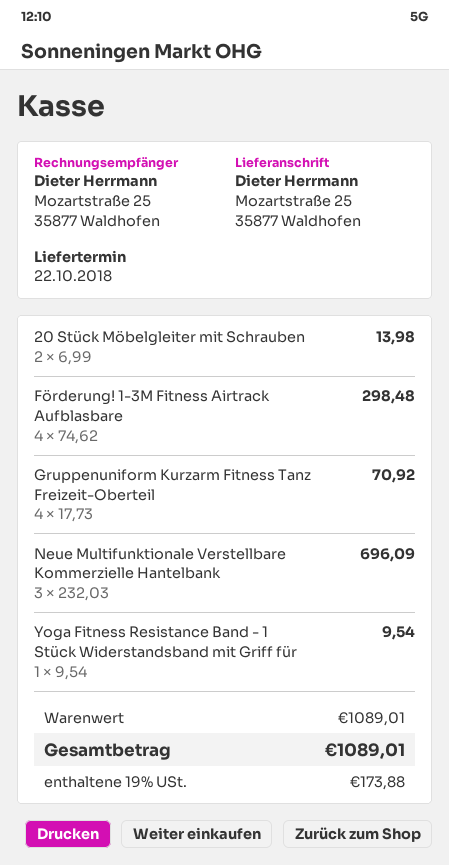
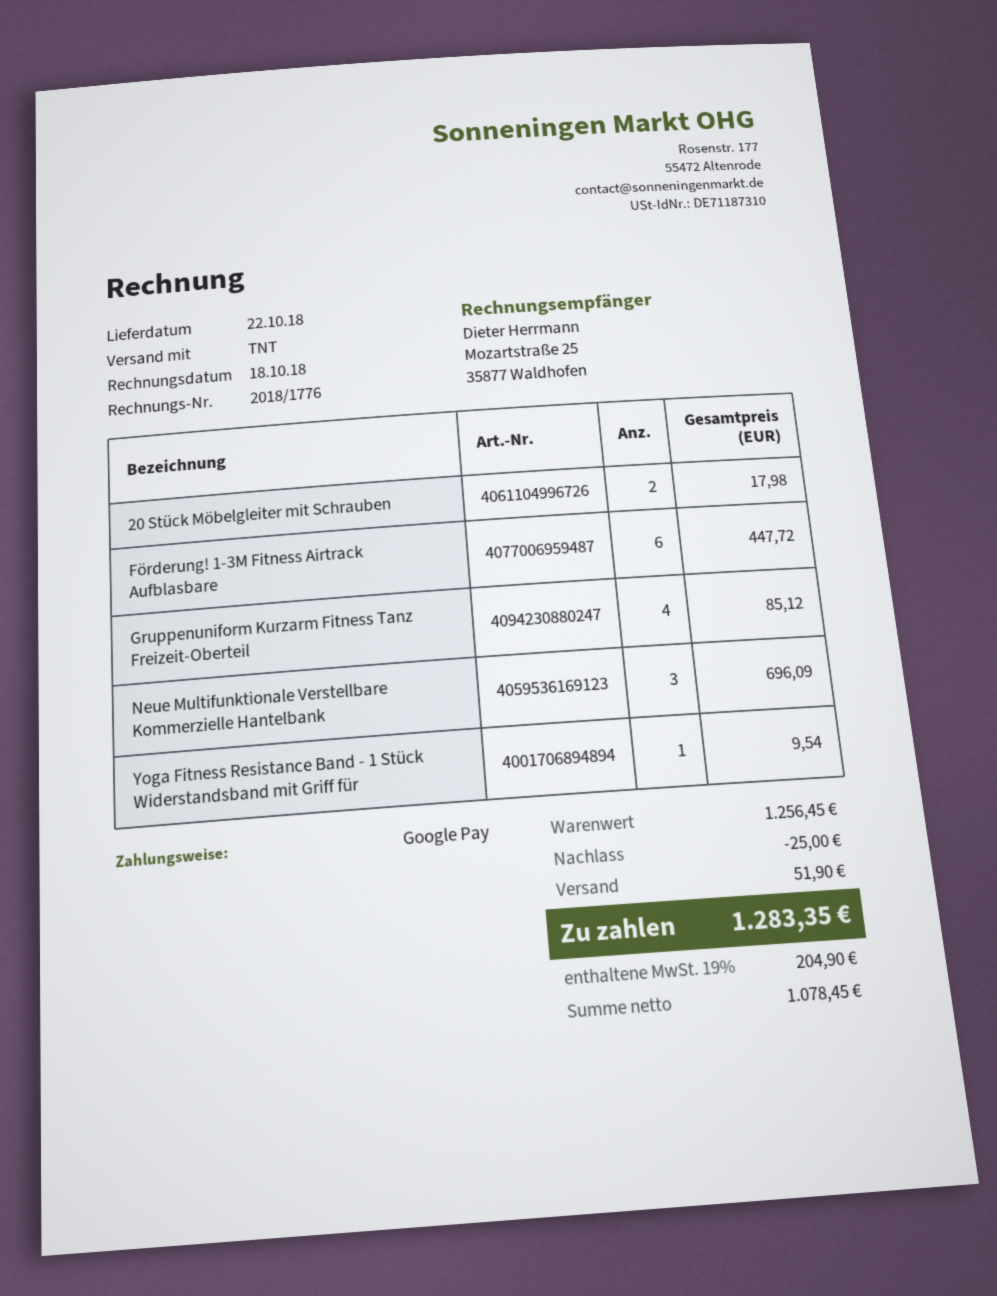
20 Stück Möbelgleiter mit Schrauben: 2 for 13.98 -> 2 for 17.98
Förderung! 1-3M Fitness Airtrack Aufblasbare: 4 for 298.48 -> 6 for 447.72
Gruppenuniform Kurzarm Fitness Tanz Freizeit-Oberteil: 4 for 70.92 -> 4 for 85.12
subtotal: 1089.01 -> 1256.45
discount: none -> 25.00
shipping: none -> 51.90
tax: 19% = 173.88 -> 19% = 204.90
total: 1089.01 -> 1283.35

